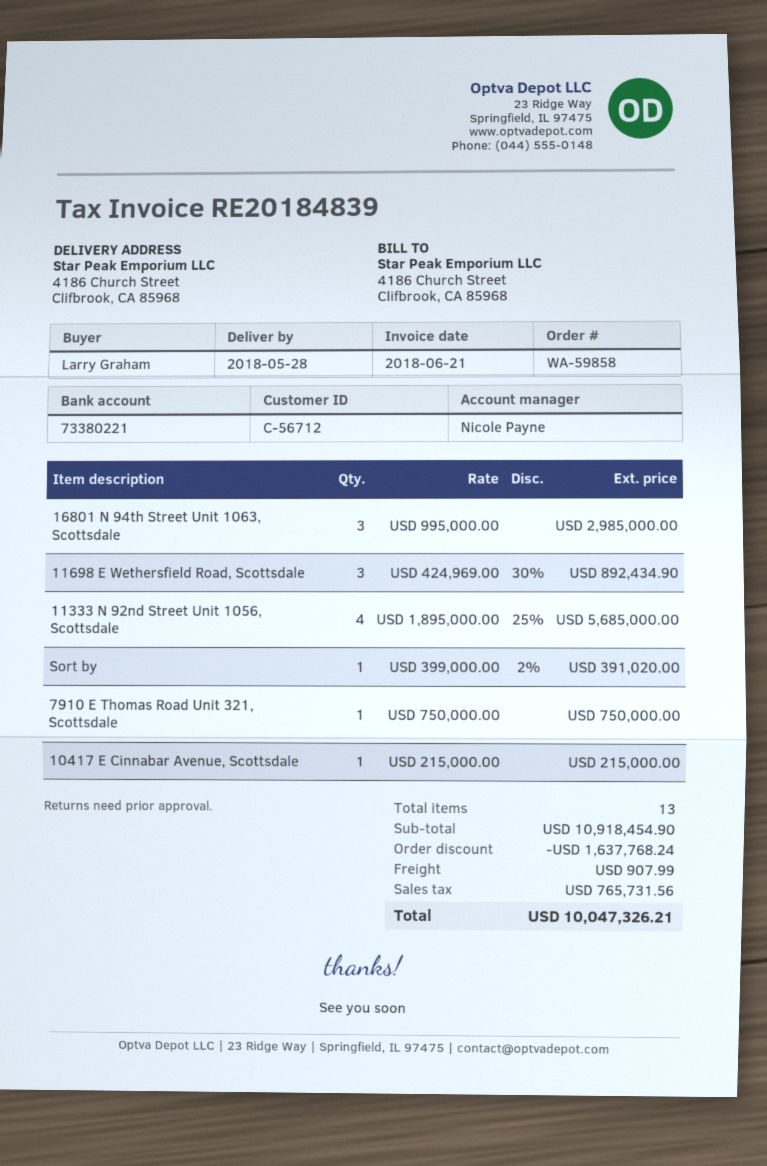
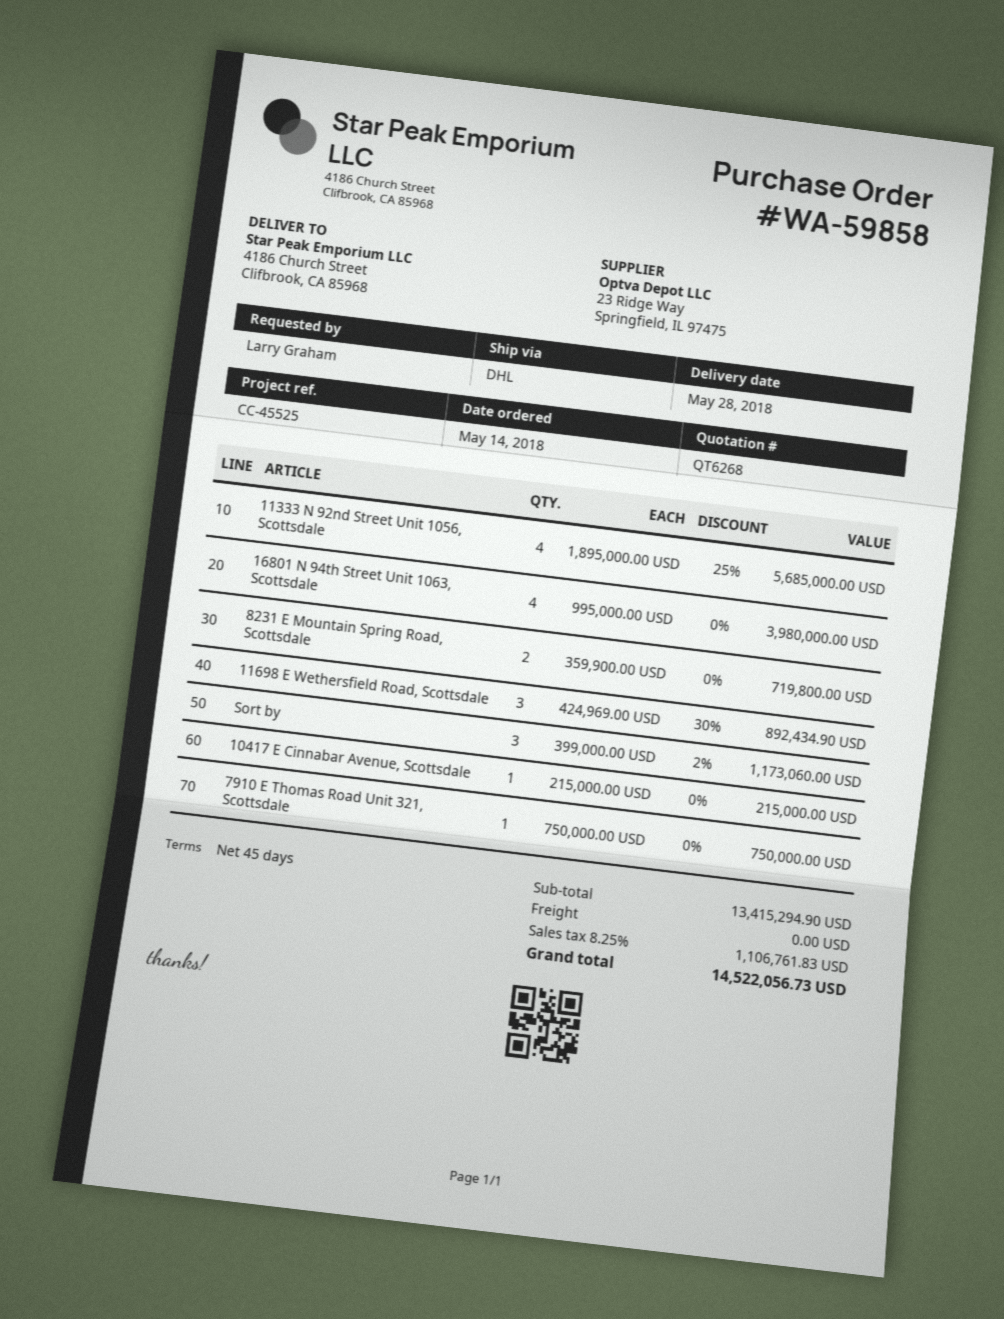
16801 N 94th Street Unit 1063, Scottsdale: 3 x 995000.00 = 2985000.00 -> 4 x 995000.00 = 3980000.00
Sort by: 1 x 399000.00 - 2% = 391020.00 -> 3 x 399000.00 - 2% = 1173060.00
8231 E Mountain Spring Road, Scottsdale: none -> 2 x 359900.00 = 719800.00
subtotal: 10918454.90 -> 13415294.90
discount: 1637768.24 -> none
shipping: 907.99 -> 0.00
tax: 765731.56 -> 1106761.83
total: 10047326.21 -> 14522056.73

